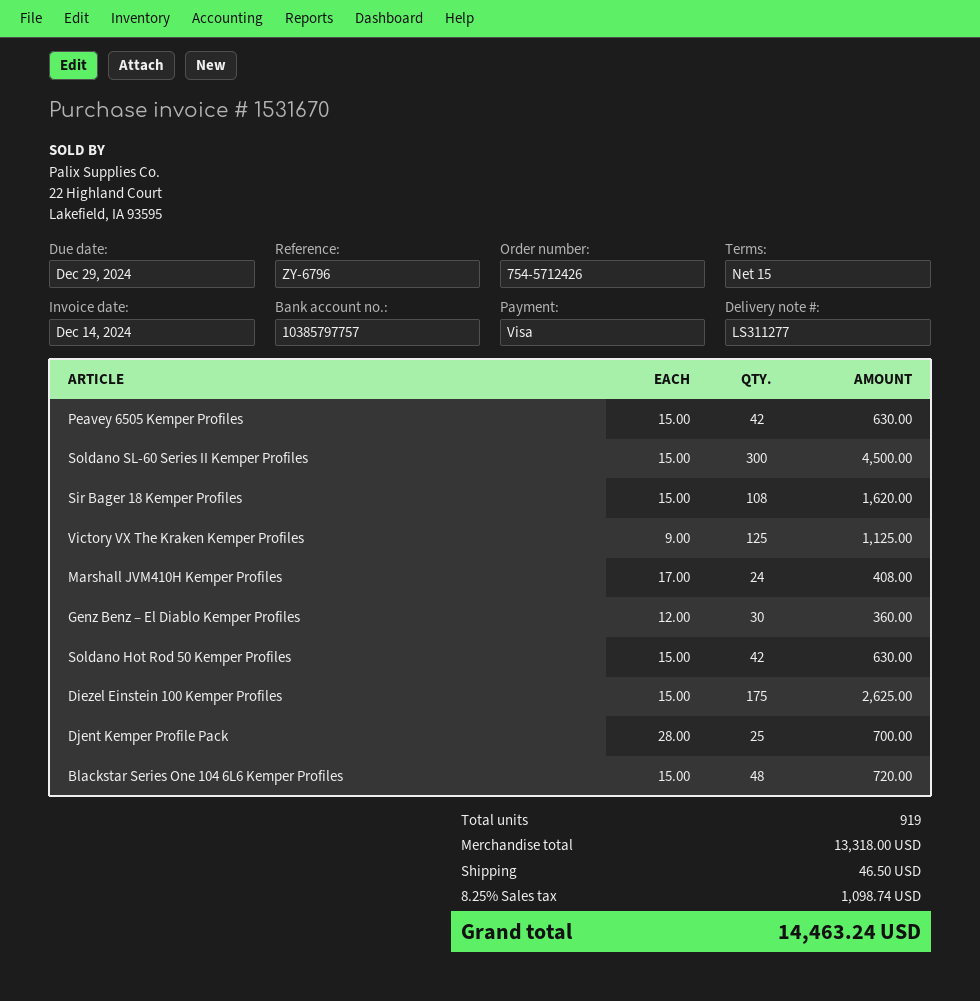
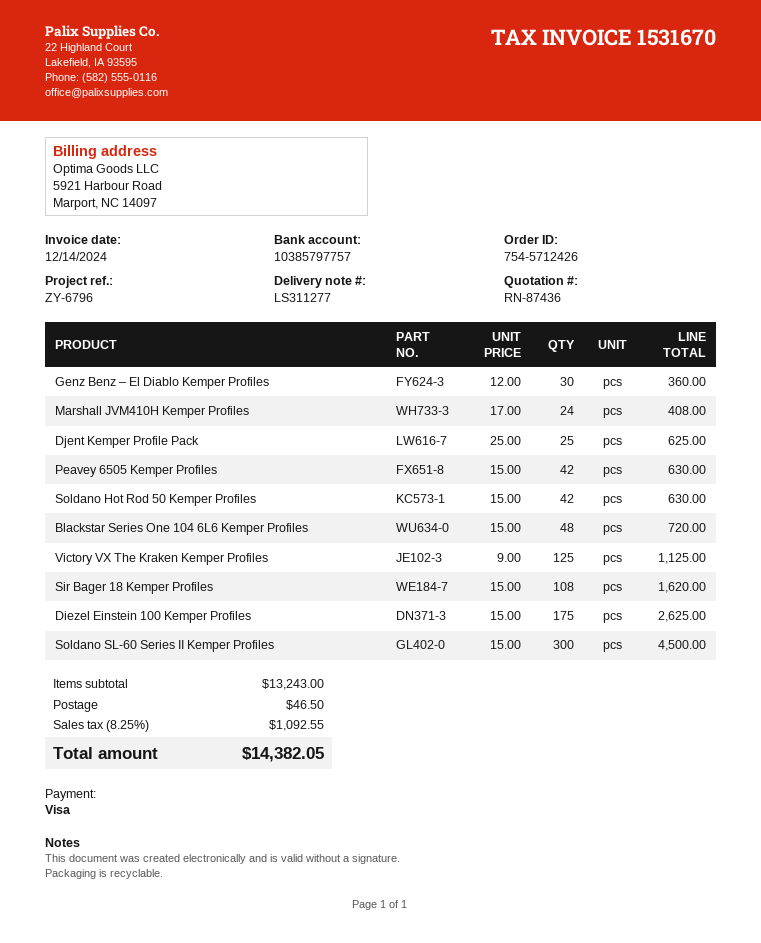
Djent Kemper Profile Pack: 25 x 28.00 = 700.00 -> 25 x 25.00 = 625.00
subtotal: 13318.00 -> 13243.00
tax: 8.25% = 1098.74 -> 8.25% = 1092.55
total: 14463.24 -> 14382.05

